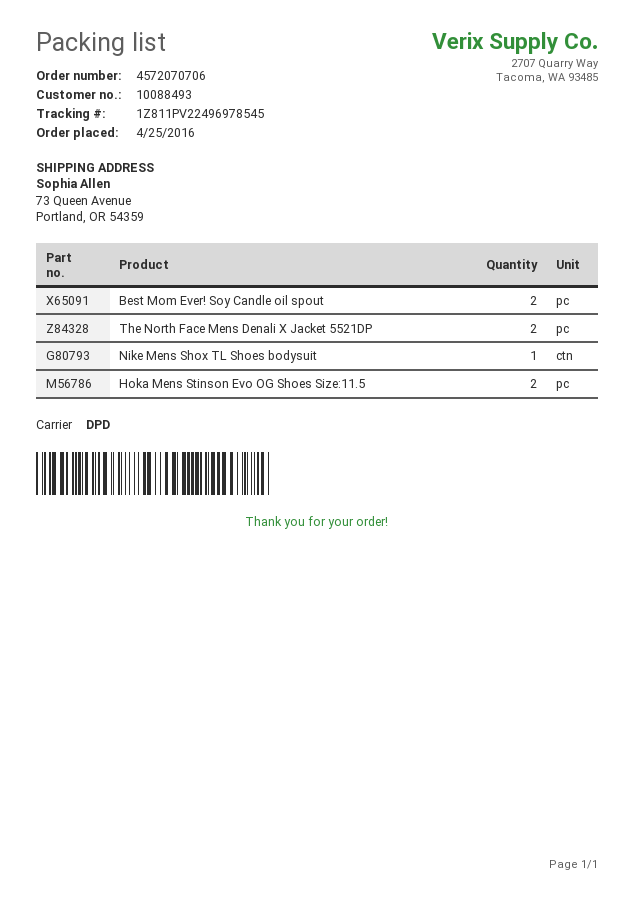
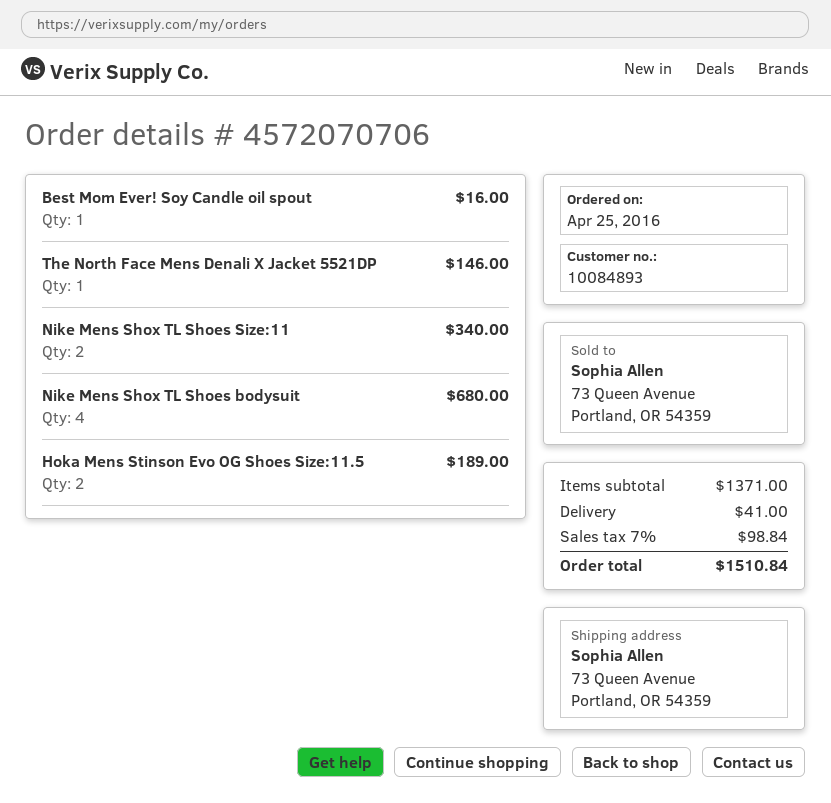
customer number: 10088493 -> 10084893
Best Mom Ever! Soy Candle oil spout: 2 -> 1
The North Face Mens Denali X Jacket 5521DP: 2 -> 1
Nike Mens Shox TL Shoes bodysuit: 1 -> 4
Nike Mens Shox TL Shoes Size:11: none -> 2

